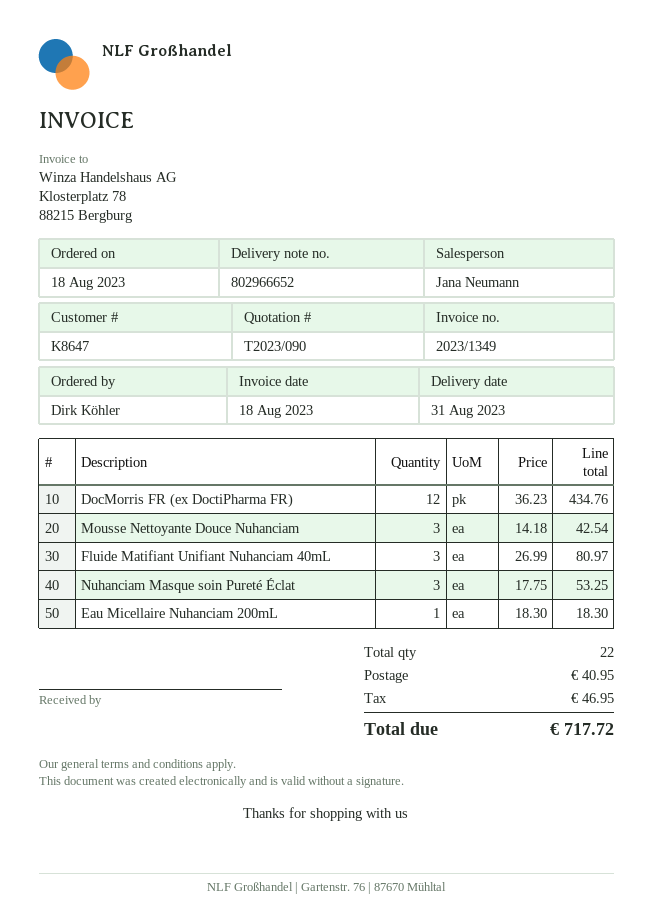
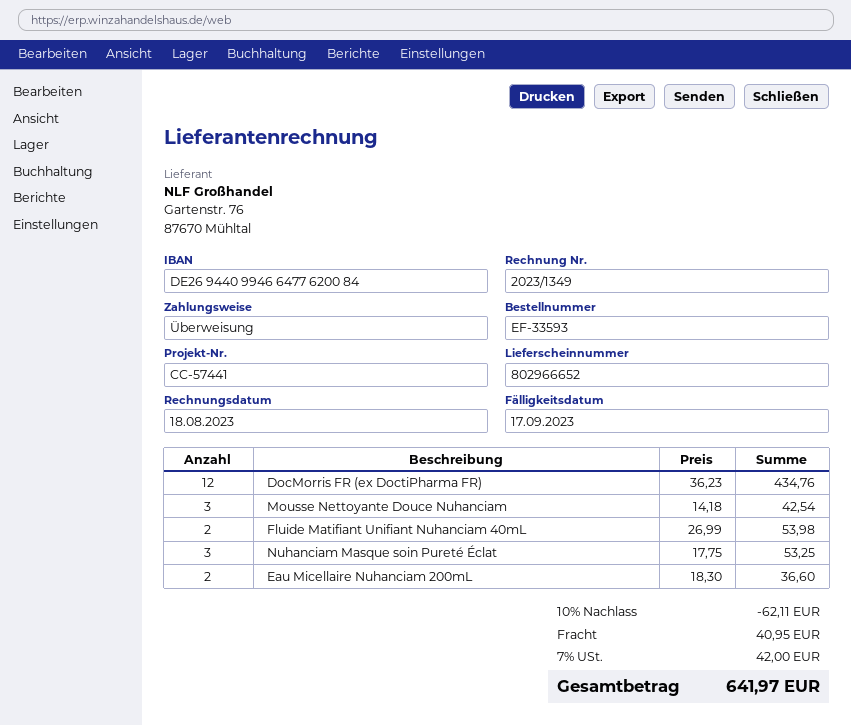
Fluide Matifiant Unifiant Nuhanciam 40mL: 3 x 26.99 = 80.97 -> 2 x 26.99 = 53.98
Eau Micellaire Nuhanciam 200mL: 1 x 18.30 = 18.30 -> 2 x 18.30 = 36.60
discount: none -> 10% = 62.11
tax: 46.95 -> 42.00
total: 717.72 -> 641.97

